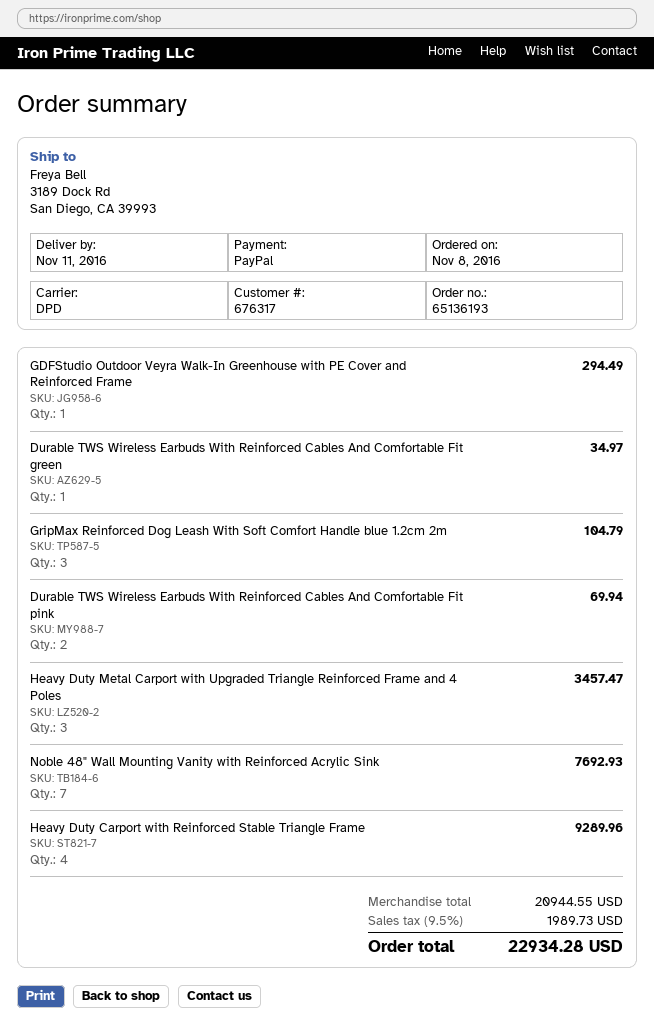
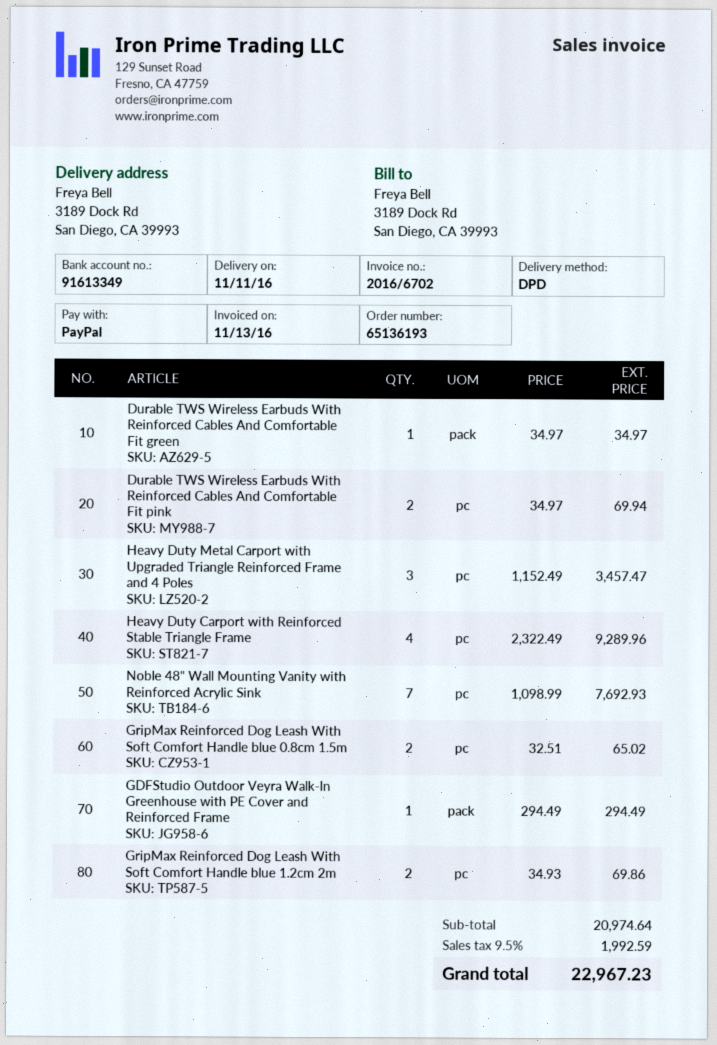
GripMax Reinforced Dog Leash With Soft Comfort Handle blue 1.2cm 2m: 3 for 104.79 -> 2 for 69.86
GripMax Reinforced Dog Leash With Soft Comfort Handle blue 0.8cm 1.5m: none -> 2 for 65.02
subtotal: 20944.55 -> 20974.64
tax: 9.5% = 1989.73 -> 9.5% = 1992.59
total: 22934.28 -> 22967.23

